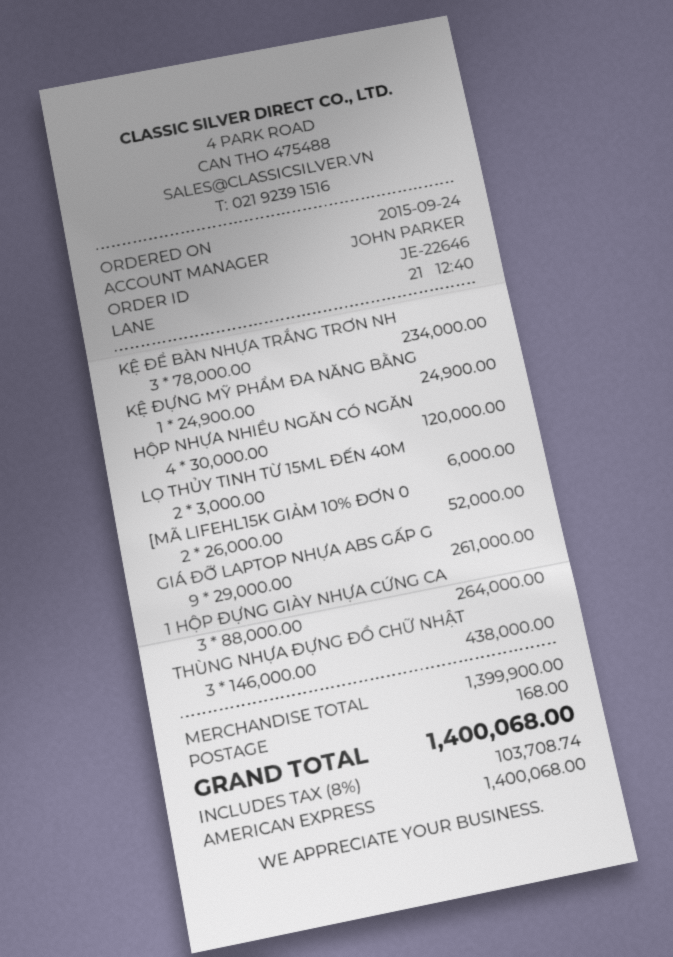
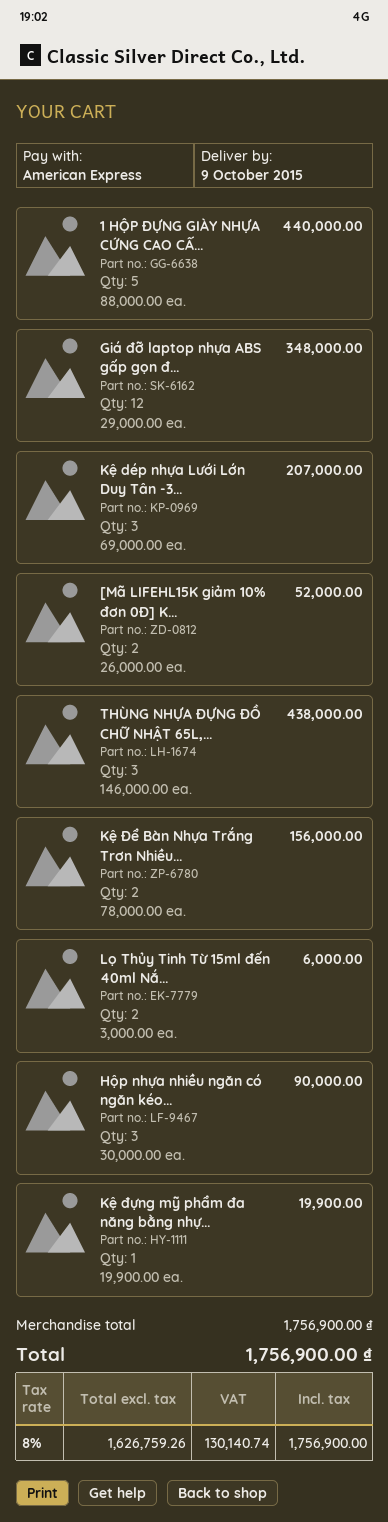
KỆ ĐỂ BÀN NHỰA TRẮNG TRƠN NH: 3 x 78000.00 = 234000.00 -> 2 x 78000.00 = 156000.00
KỆ ĐỰNG MỸ PHẨM ĐA NĂNG BẰNG: 1 x 24900.00 = 24900.00 -> 1 x 19900.00 = 19900.00
HỘP NHỰA NHIỀU NGĂN CÓ NGĂN: 4 x 30000.00 = 120000.00 -> 3 x 30000.00 = 90000.00
GIÁ ĐỠ LAPTOP NHỰA ABS GẤP G: 9 x 29000.00 = 261000.00 -> 12 x 29000.00 = 348000.00
1 HỘP ĐỰNG GIÀY NHỰA CỨNG CA: 3 x 88000.00 = 264000.00 -> 5 x 88000.00 = 440000.00
Kệ dép nhựa Lưới Lớn Duy Tân -3...: none -> 3 x 69000.00 = 207000.00
subtotal: 1399900.00 -> 1756900.00
shipping: 168.00 -> none
tax: 8% = 103708.74 -> 8% = 130140.74
total: 1400068.00 -> 1756900.00

